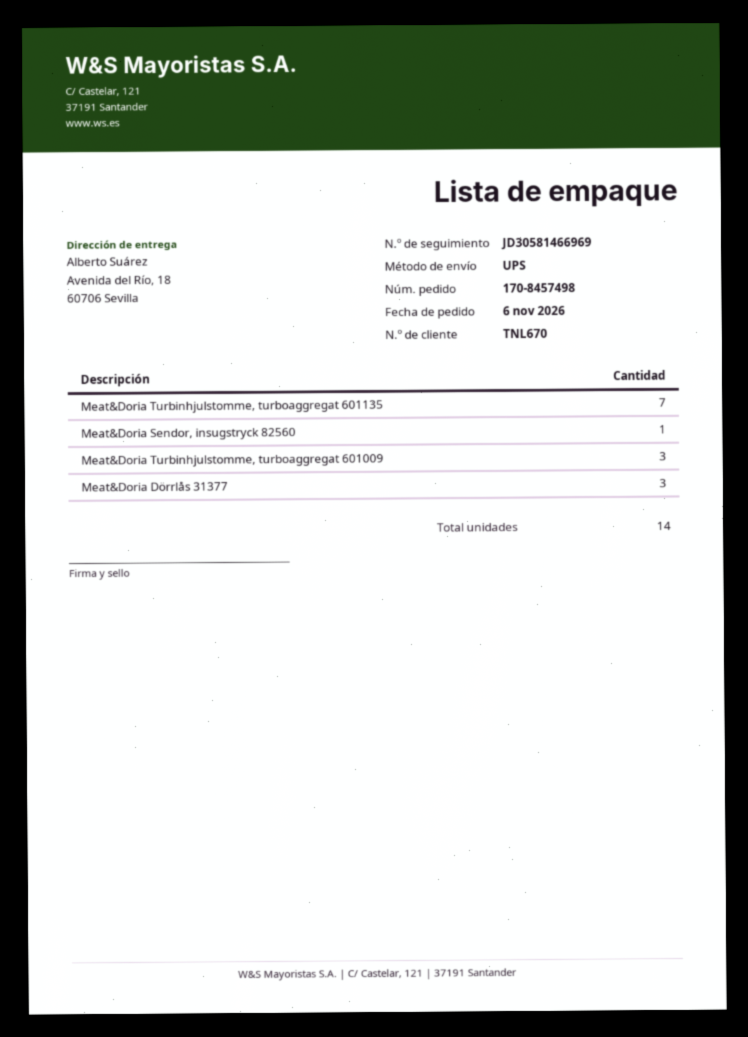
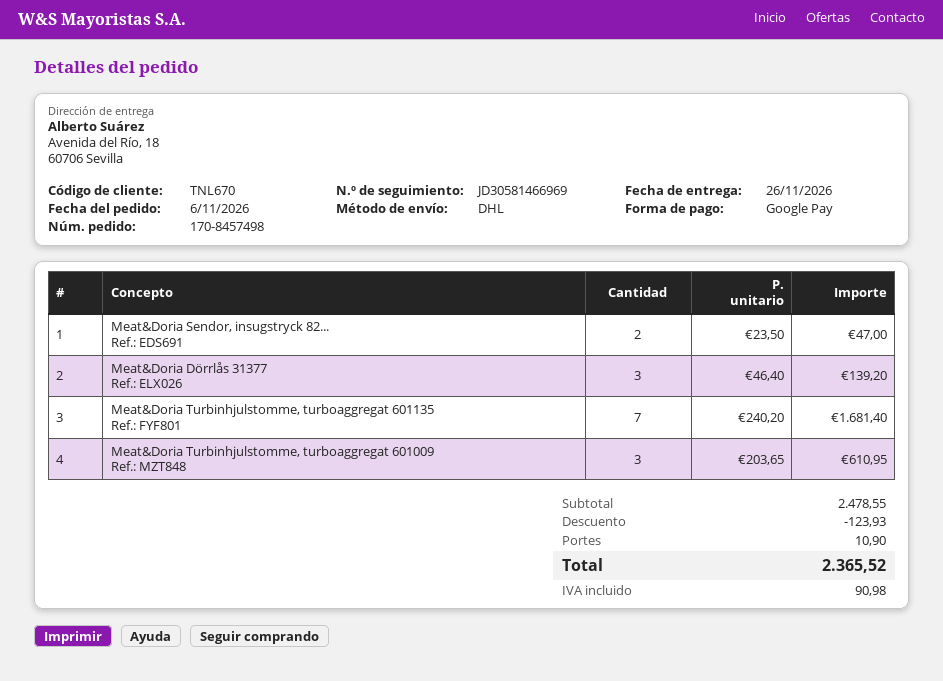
shipping method: UPS -> DHL
Meat&Doria Sendor, insugstryck 82560: 1 -> 2

